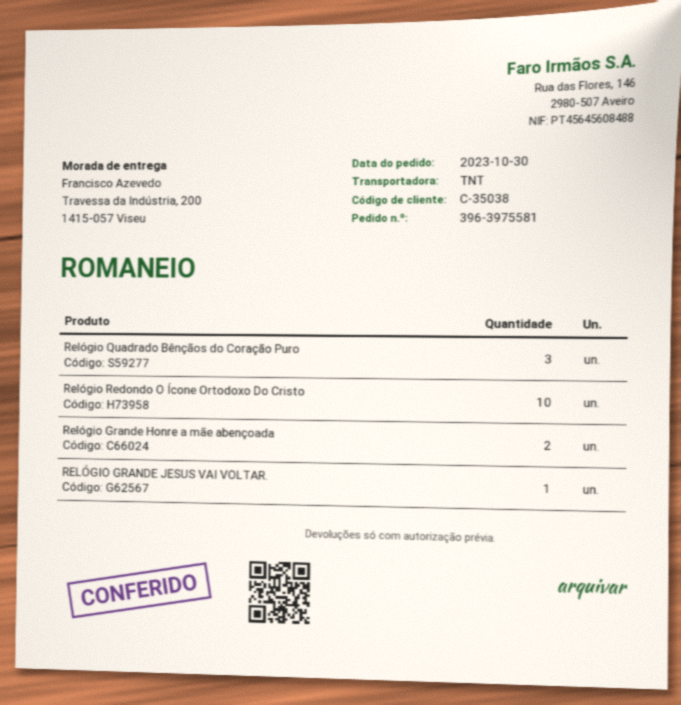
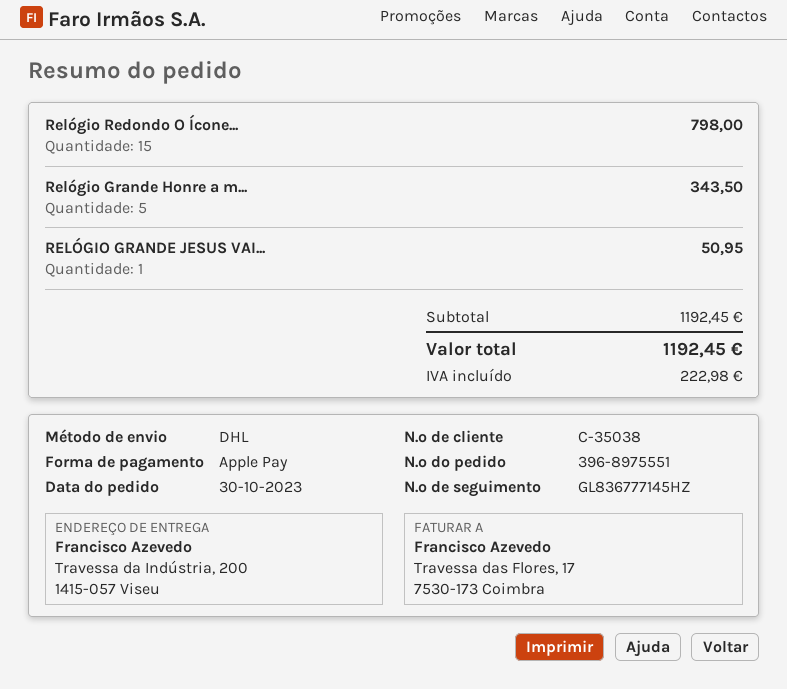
order number: 396-3975581 -> 396-8975551
shipping method: TNT -> DHL
Relógio Quadrado Bênçãos do Coração Puro: 3 -> none
Relógio Redondo O Ícone Ortodoxo Do Cristo: 10 -> 15
Relógio Grande Honre a mãe abençoada: 2 -> 5

